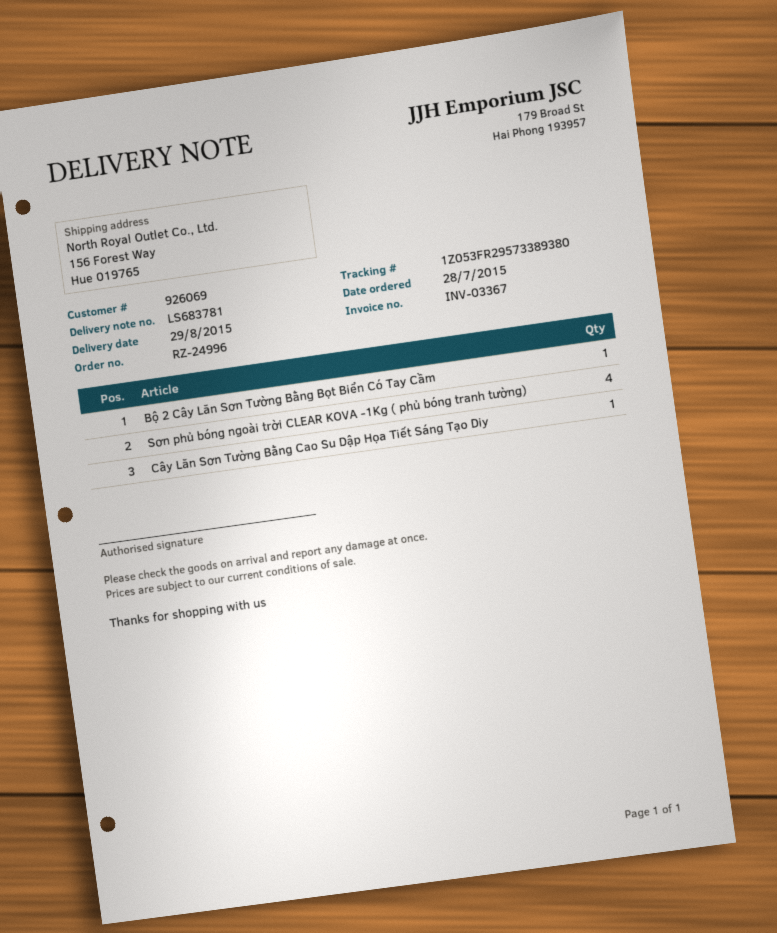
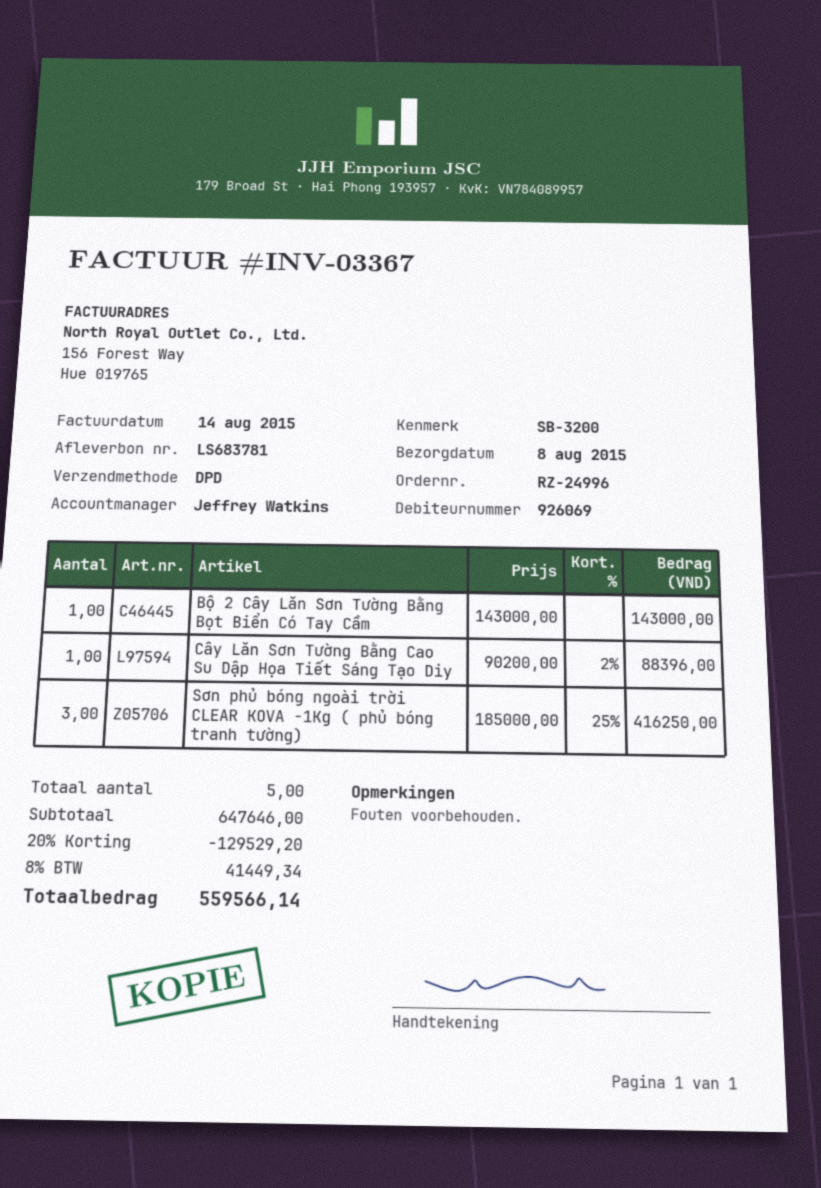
delivery date: 2015-08-29 -> 2015-08-08
Sơn phủ bóng ngoài trời CLEAR KOVA -1Kg ( phủ bóng tranh tường): 4 -> 3

